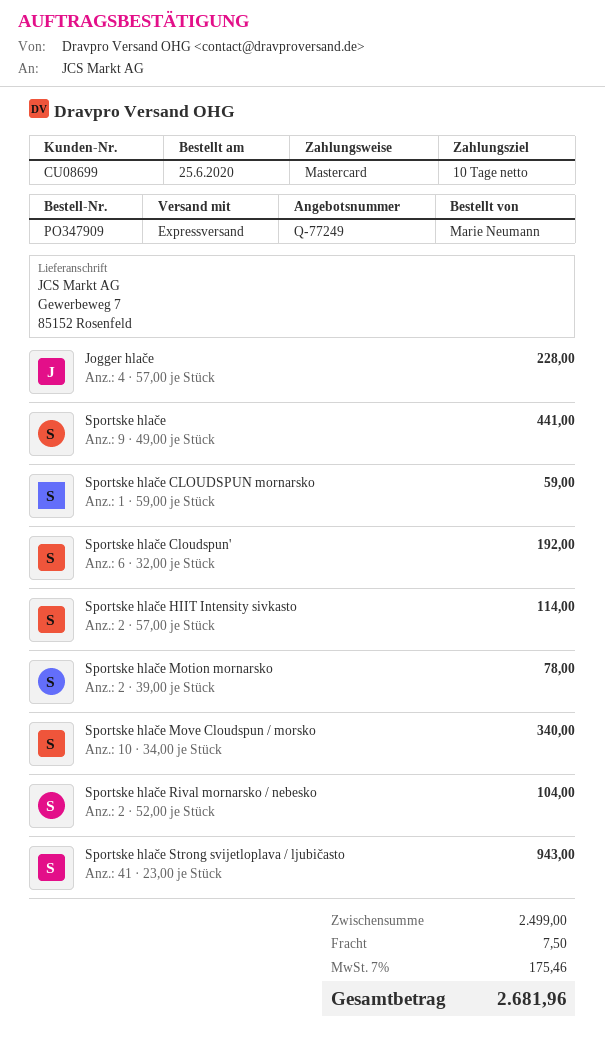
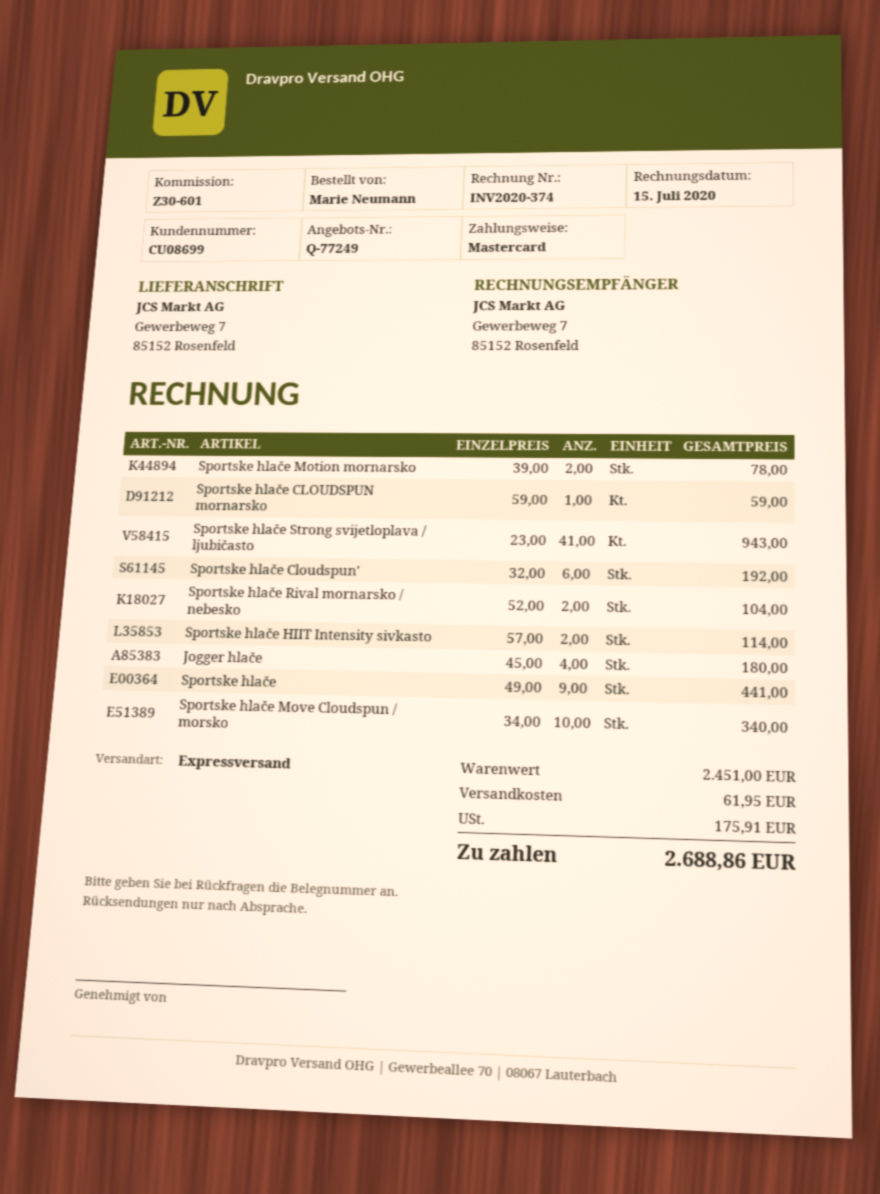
Jogger hlače: 4 x 57.00 = 228.00 -> 4 x 45.00 = 180.00
subtotal: 2499.00 -> 2451.00
shipping: 7.50 -> 61.95
tax: 175.46 -> 175.91
total: 2681.96 -> 2688.86

